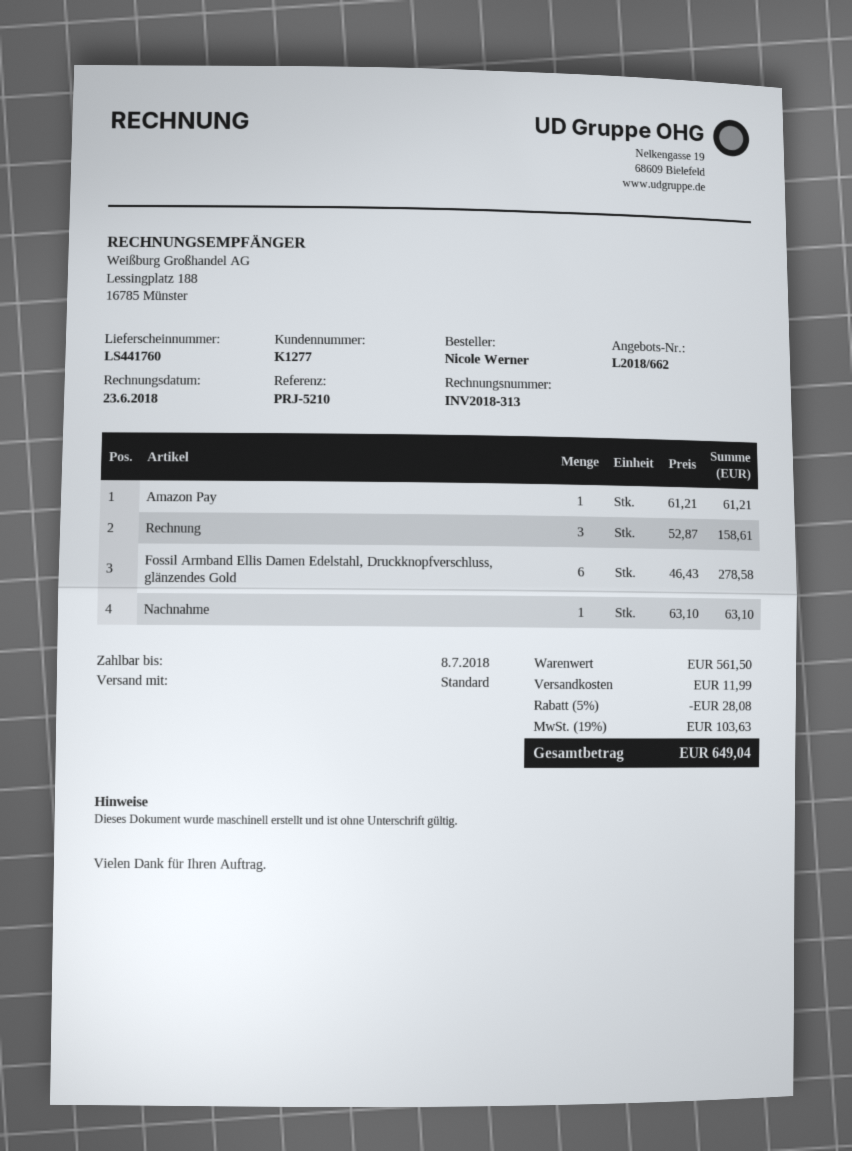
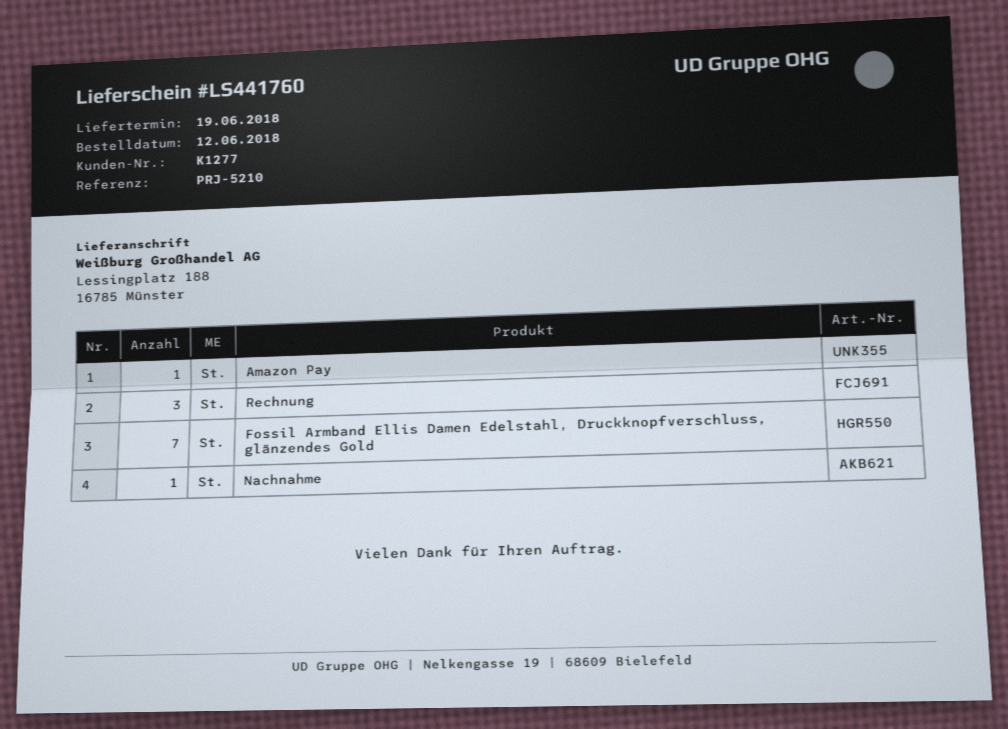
Fossil Armband Ellis Damen Edelstahl, Druckknopfverschluss, glänzendes Gold: 6 -> 7

